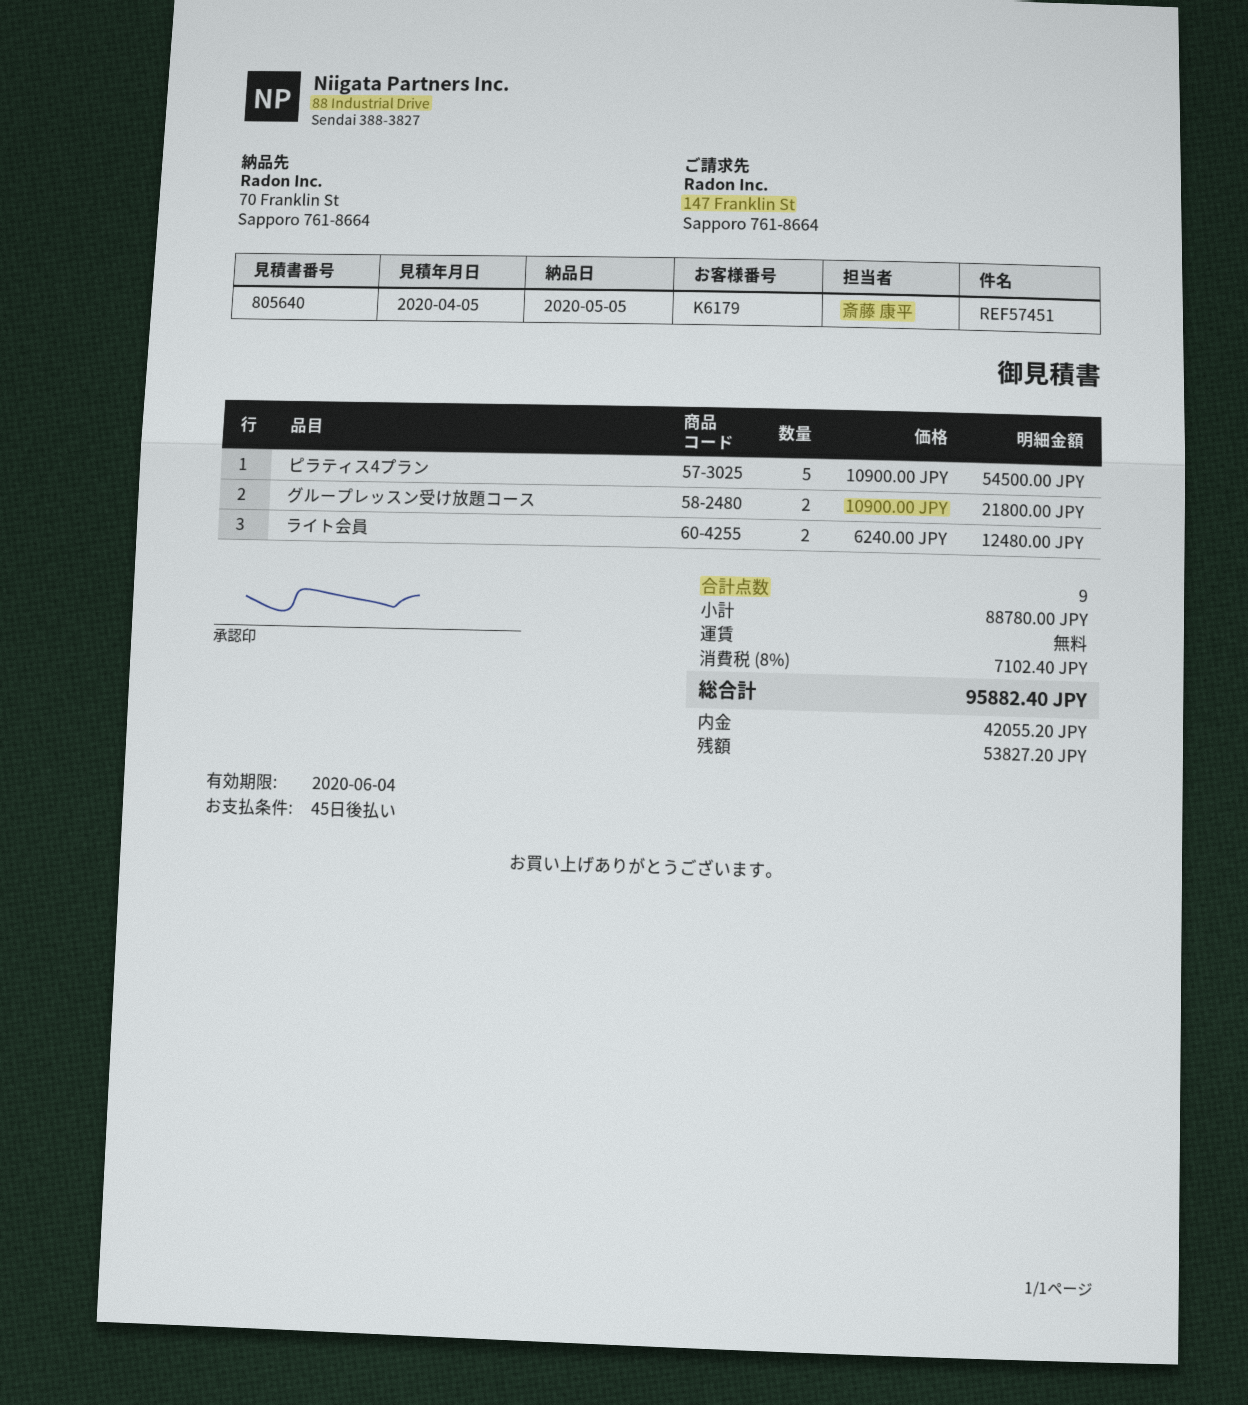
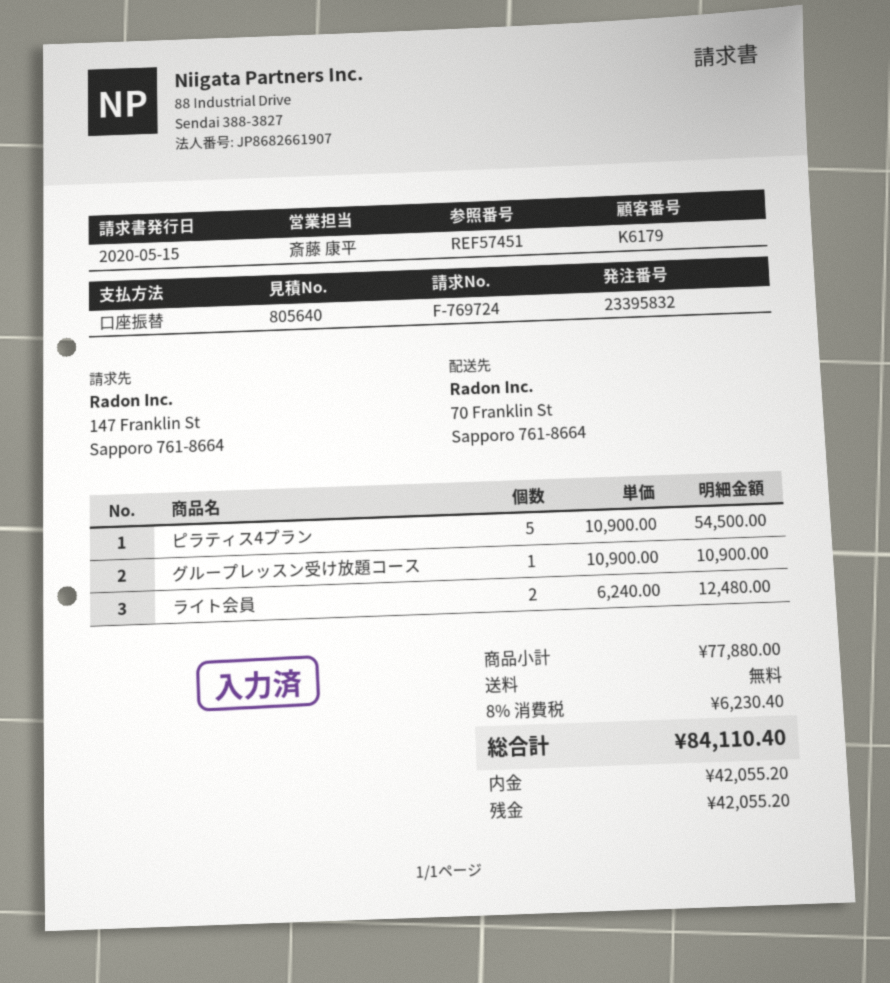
グループレッスン受け放題コース: 2 x 10900.00 = 21800.00 -> 1 x 10900.00 = 10900.00
subtotal: 88780.00 -> 77880.00
tax: 8% = 7102.40 -> 8% = 6230.40
total: 95882.40 -> 84110.40
balance: 53827.20 -> 42055.20

